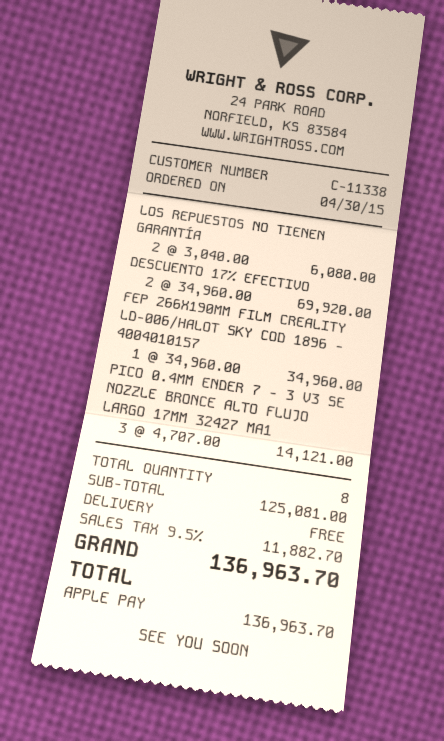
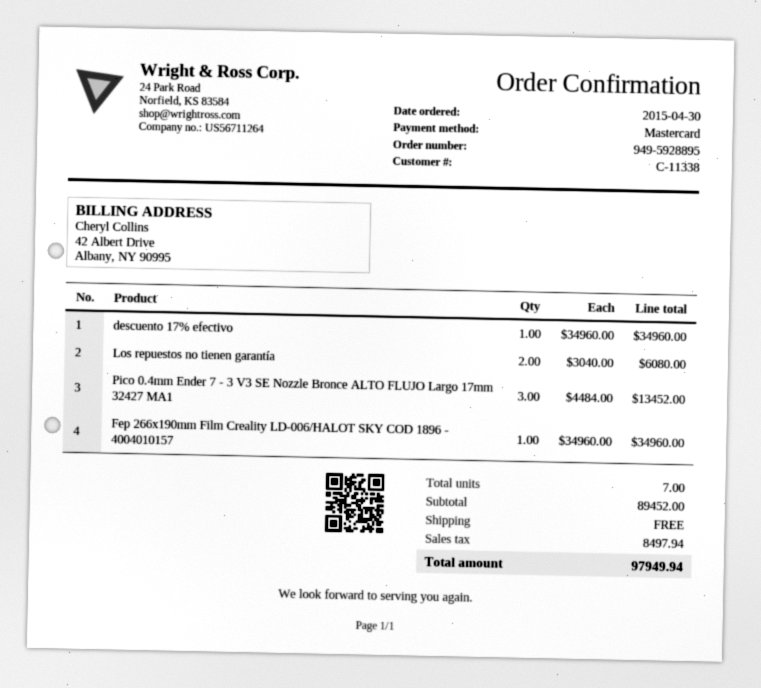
payment method: Apple Pay -> Mastercard
DESCUENTO 17% EFECTIVO: 2 x 34960.00 = 69920.00 -> 1 x 34960.00 = 34960.00
PICO 0.4MM ENDER 7 - 3 V3 SE NOZZLE BRONCE ALTO FLUJO LARGO 17MM 32427 MA1: 3 x 4707.00 = 14121.00 -> 3 x 4484.00 = 13452.00
total quantity: 8 -> 7
subtotal: 125081.00 -> 89452.00
tax: 11882.70 -> 8497.94
total: 136963.70 -> 97949.94

